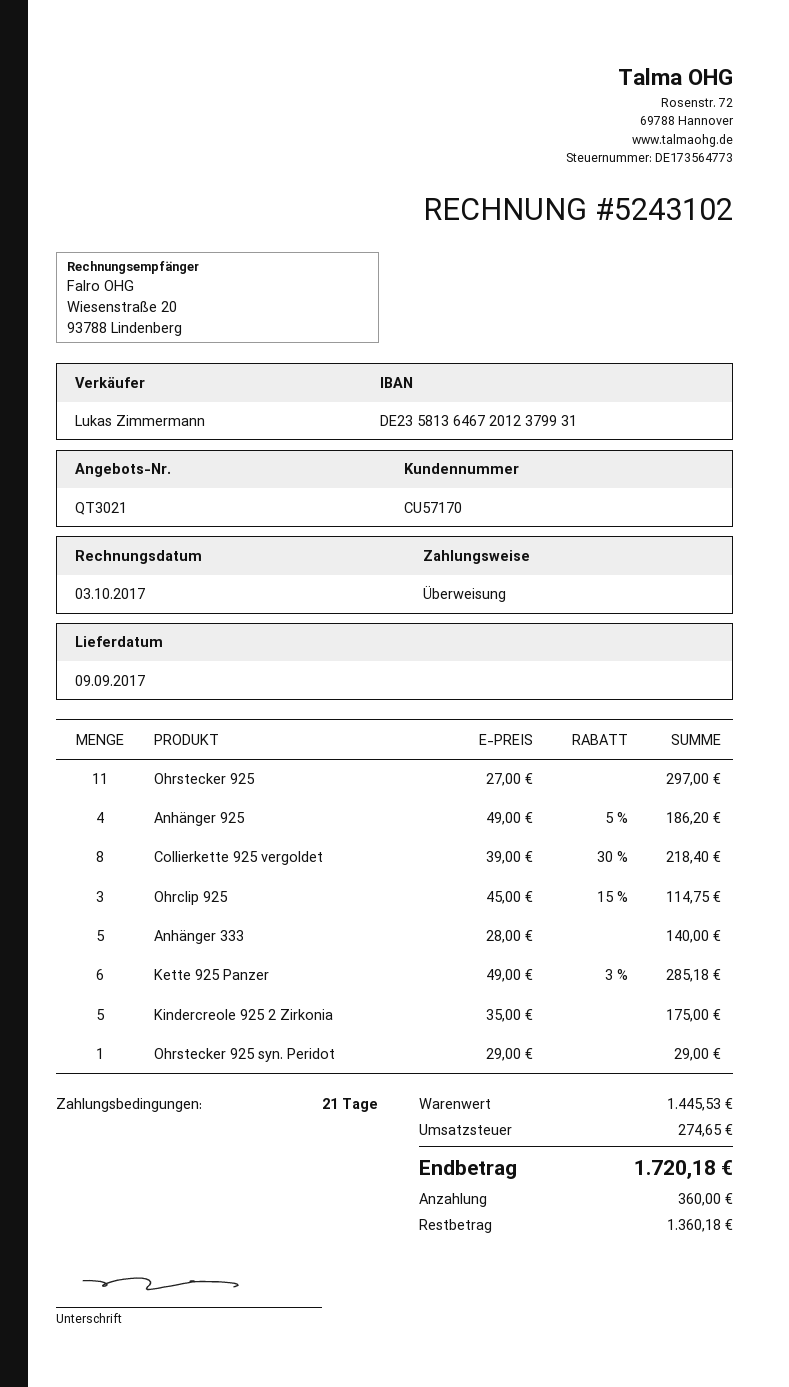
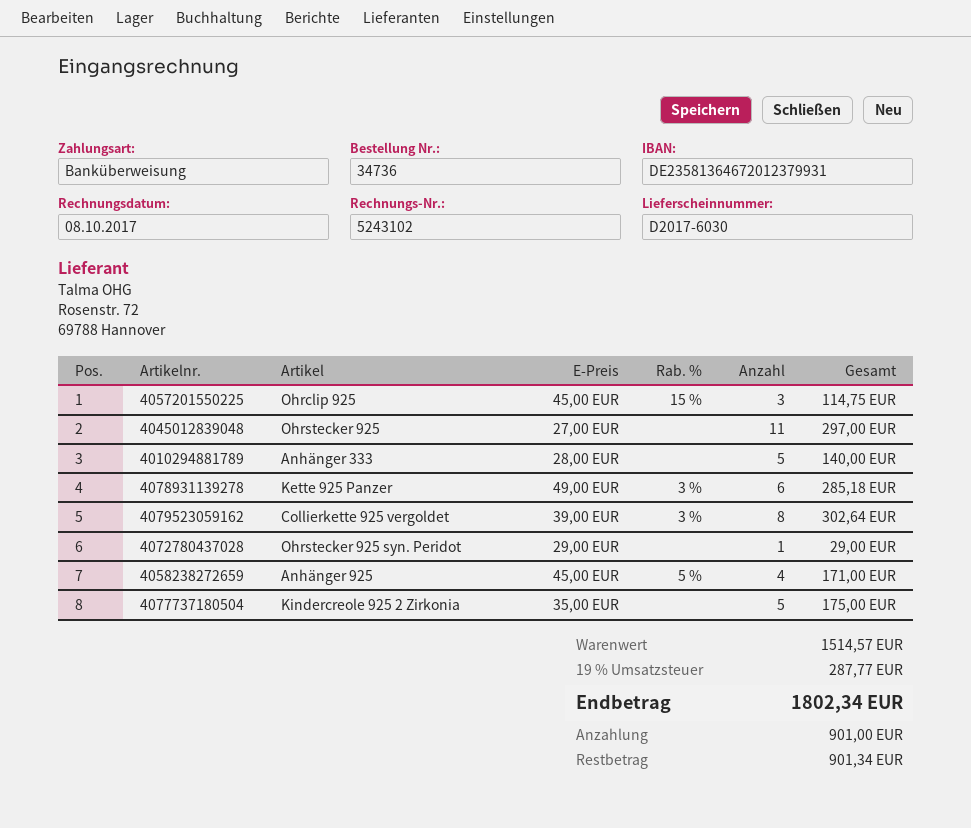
invoice date: 2017-10-03 -> 2017-10-08
Anhänger 925: 4 x 49.00 - 5% = 186.20 -> 4 x 45.00 - 5% = 171.00
Collierkette 925 vergoldet: 8 x 39.00 - 30% = 218.40 -> 8 x 39.00 - 3% = 302.64
subtotal: 1445.53 -> 1514.57
tax: 274.65 -> 287.77
total: 1720.18 -> 1802.34
deposit: 360.00 -> 901.00
balance: 1360.18 -> 901.34

